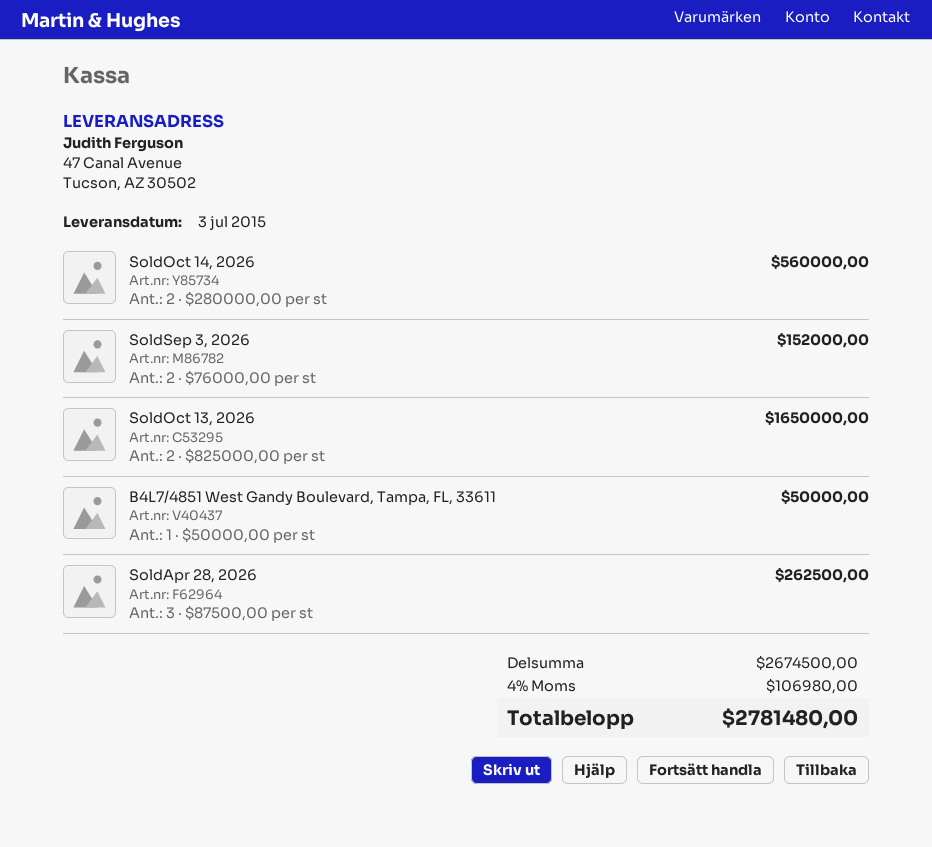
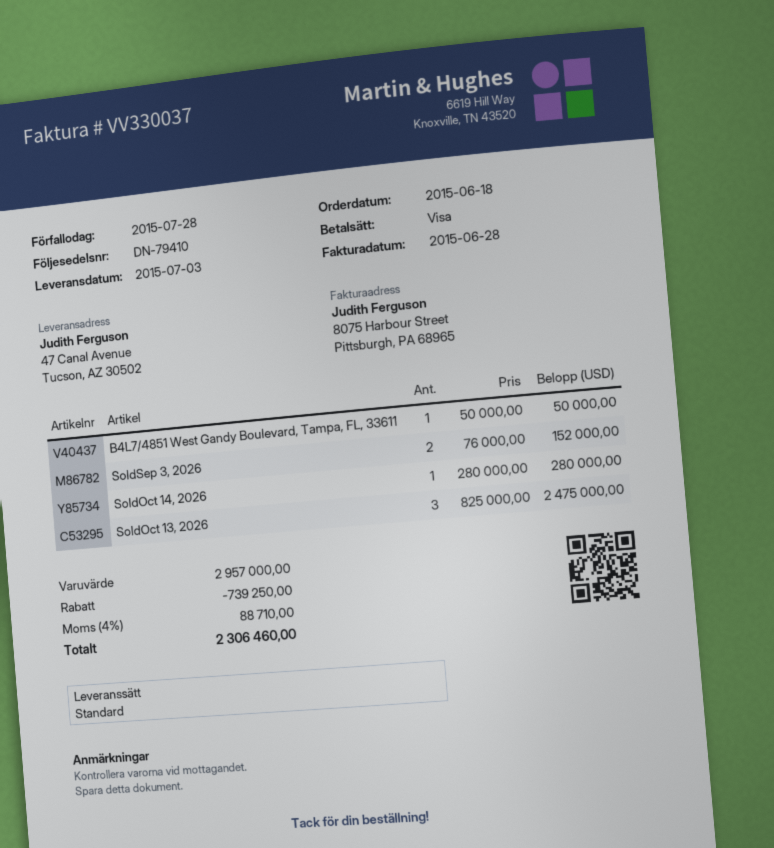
SoldOct 14, 2026: 2 x 280000.00 = 560000.00 -> 1 x 280000.00 = 280000.00
SoldOct 13, 2026: 2 x 825000.00 = 1650000.00 -> 3 x 825000.00 = 2475000.00
SoldApr 28, 2026: 3 x 87500.00 = 262500.00 -> none
subtotal: 2674500.00 -> 2957000.00
discount: none -> 739250.00
tax: 4% = 106980.00 -> 4% = 88710.00
total: 2781480.00 -> 2306460.00

